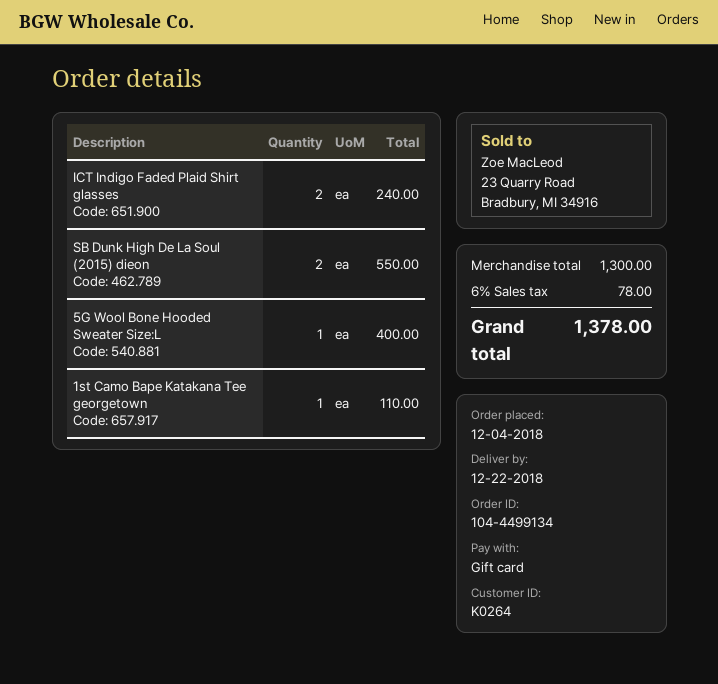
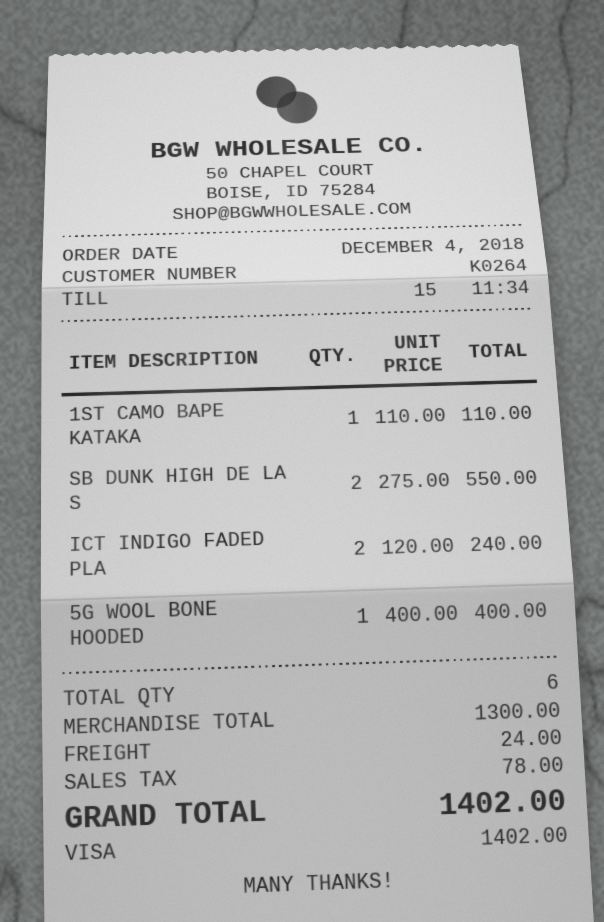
payment method: gift card -> Visa
shipping: none -> 24.00
total: 1378.00 -> 1402.00

